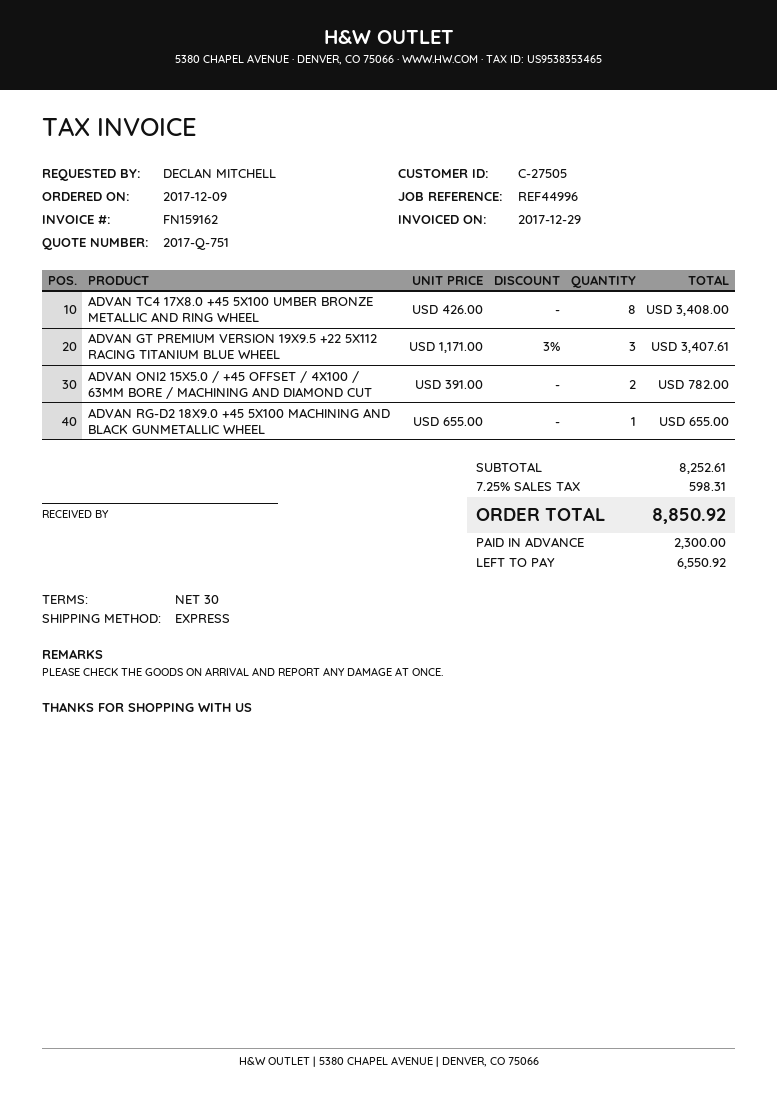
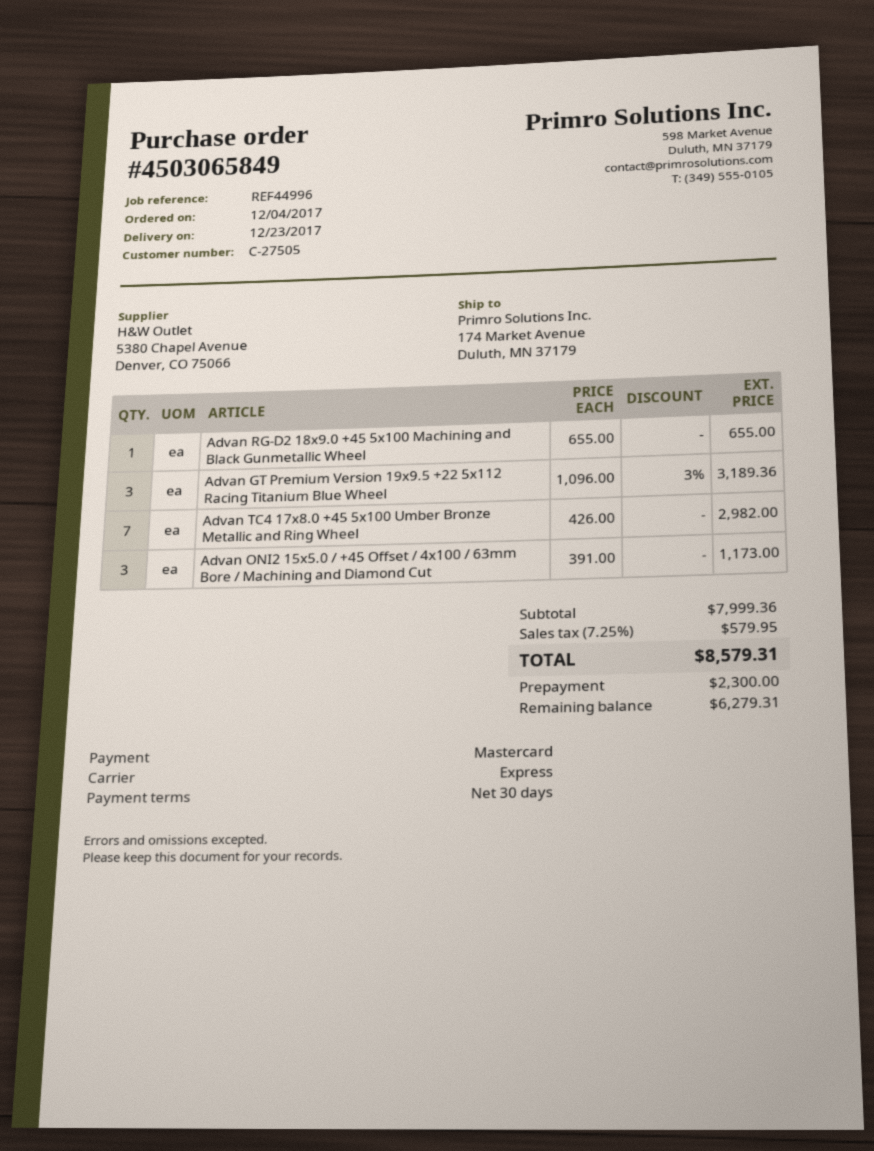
order date: 2017-12-09 -> 2017-12-04
ADVAN TC4 17X8.0 +45 5X100 UMBER BRONZE METALLIC AND RING WHEEL: 8 x 426.00 = 3408.00 -> 7 x 426.00 = 2982.00
ADVAN GT PREMIUM VERSION 19X9.5 +22 5X112 RACING TITANIUM BLUE WHEEL: 3 x 1171.00 - 3% = 3407.61 -> 3 x 1096.00 - 3% = 3189.36
ADVAN ONI2 15X5.0 / +45 OFFSET / 4X100 / 63MM BORE / MACHINING AND DIAMOND CUT: 2 x 391.00 = 782.00 -> 3 x 391.00 = 1173.00
subtotal: 8252.61 -> 7999.36
tax: 7.25% = 598.31 -> 7.25% = 579.95
total: 8850.92 -> 8579.31
balance: 6550.92 -> 6279.31

